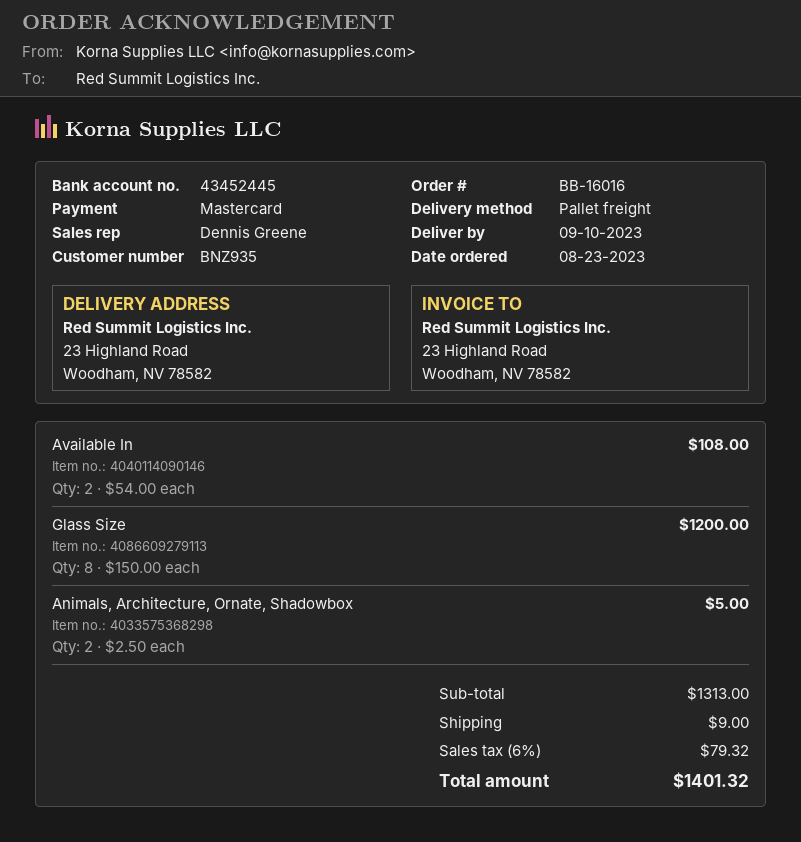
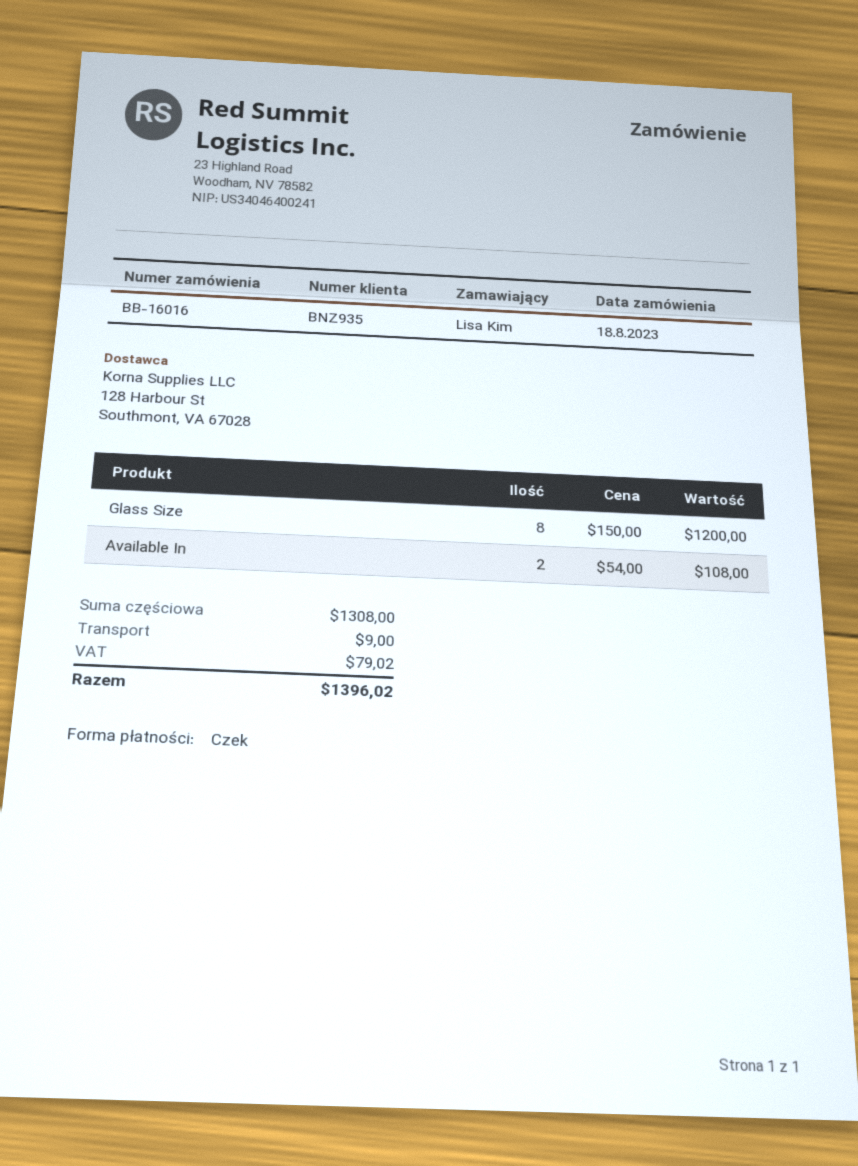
order date: 2023-08-23 -> 2023-08-18
payment method: Mastercard -> cheque
Animals, Architecture, Ornate, Shadowbox: 2 x 2.50 = 5.00 -> none
subtotal: 1313.00 -> 1308.00
tax: 79.32 -> 79.02
total: 1401.32 -> 1396.02

